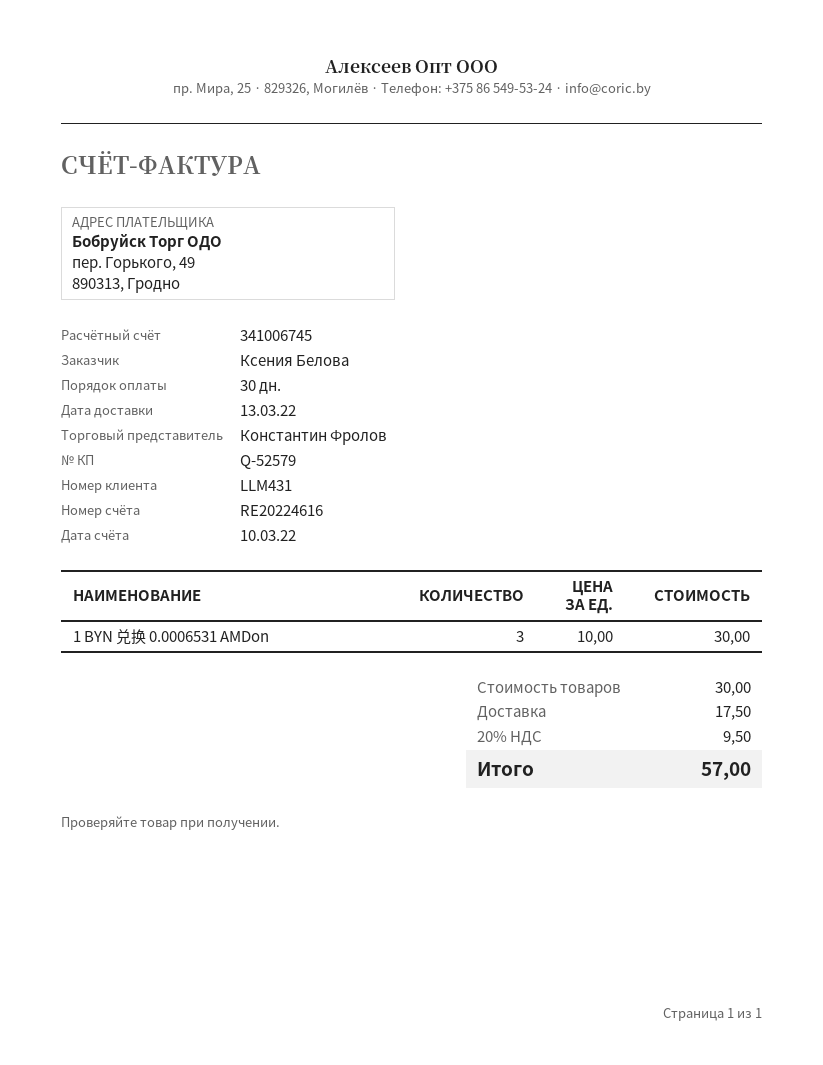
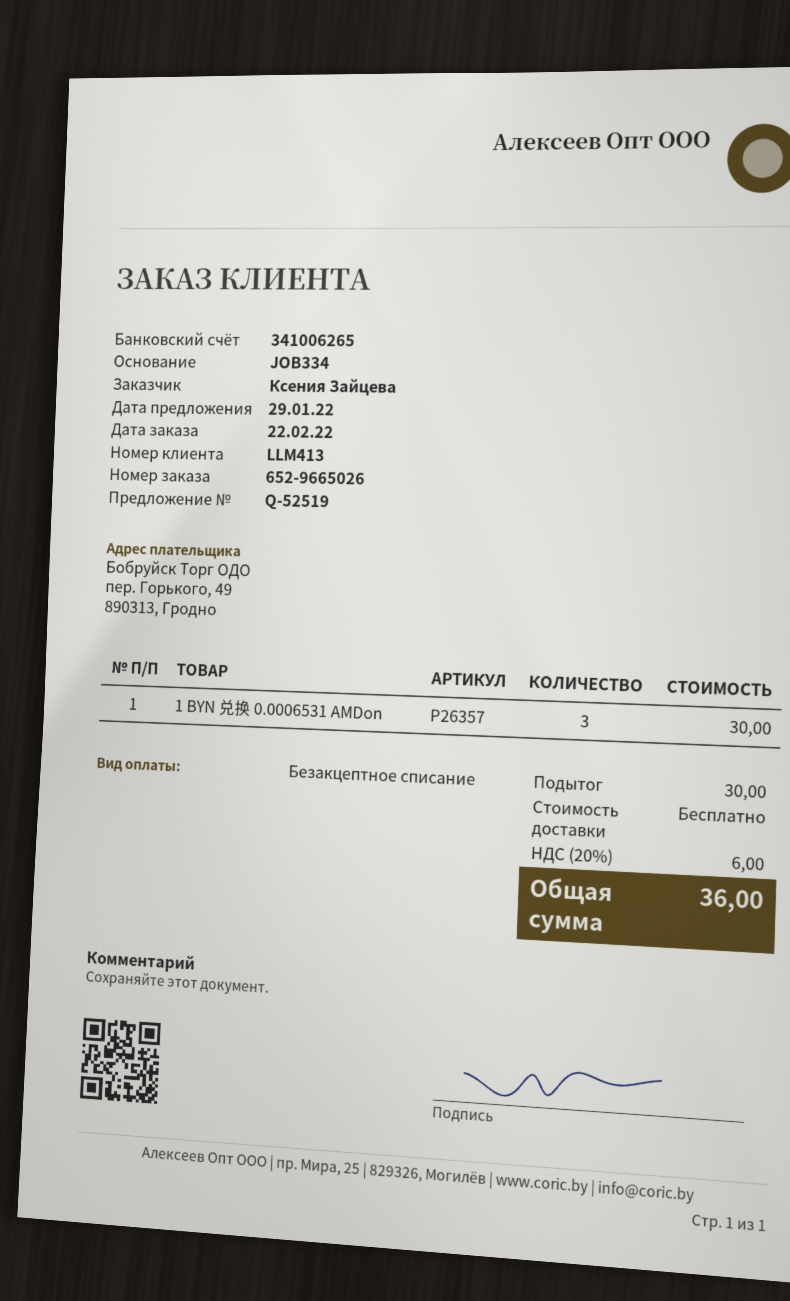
quote number: Q-52579 -> Q-52519
customer number: LLM431 -> LLM413
ordered by: Ксения Белова -> Ксения Зайцева
bank account: 341006745 -> 341006265
shipping: 17.50 -> 0.00
tax: 20% = 9.50 -> 20% = 6.00
total: 57.00 -> 36.00

